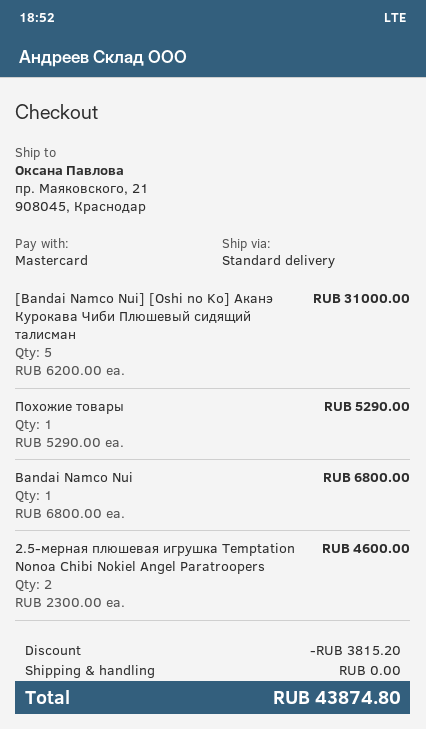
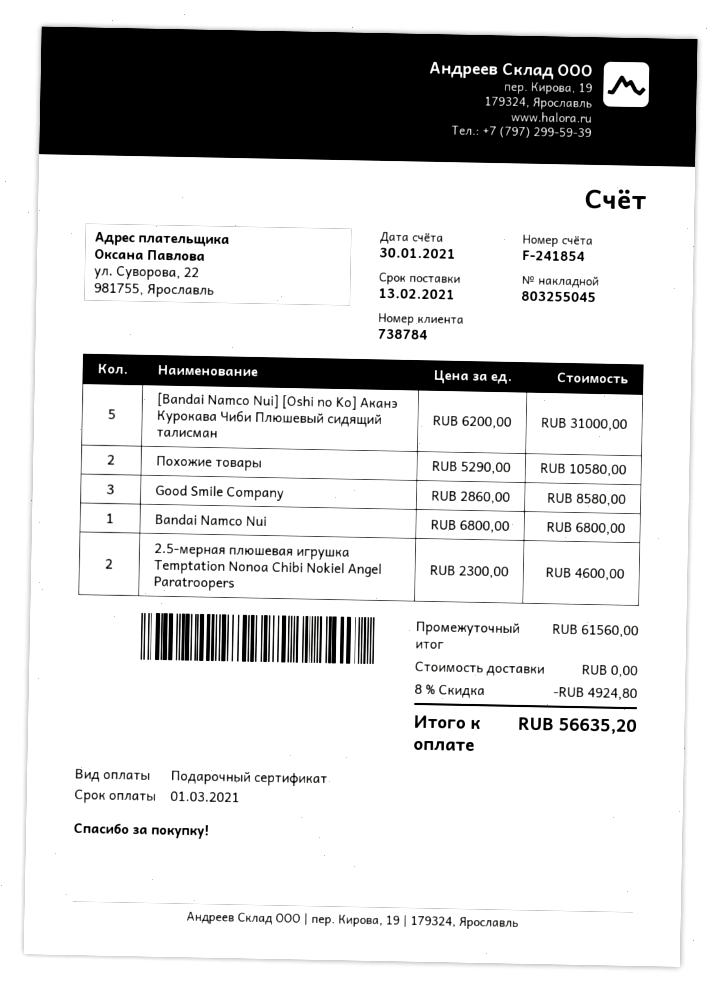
payment method: Mastercard -> gift card
Похожие товары: 1 x 5290.00 = 5290.00 -> 2 x 5290.00 = 10580.00
Good Smile Company: none -> 3 x 2860.00 = 8580.00
discount: 3815.20 -> 4924.80
total: 43874.80 -> 56635.20

